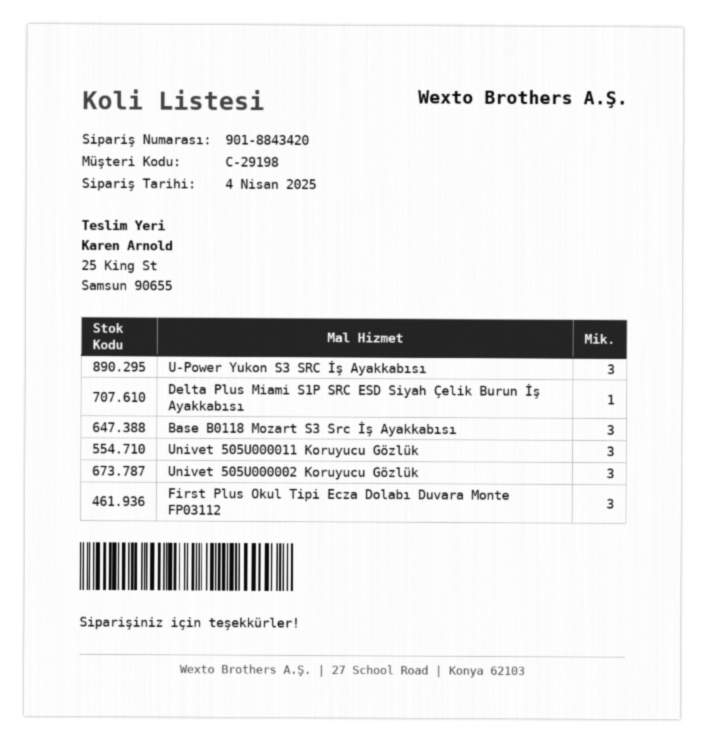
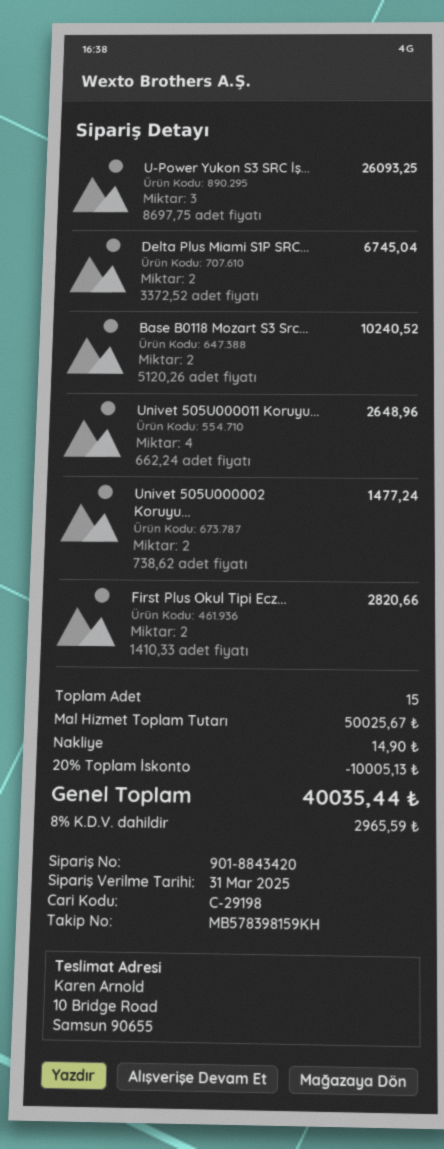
order date: 2025-04-04 -> 2025-03-31
ship to: 25 King St, Samsun 90655 -> 10 Bridge Road, Samsun 90655
Delta Plus Miami S1P SRC ESD Siyah Çelik Burun İş Ayakkabısı: 1 -> 2
Base B0118 Mozart S3 Src İş Ayakkabısı: 3 -> 2
Univet 505U000011 Koruyucu Gözlük: 3 -> 4
Univet 505U000002 Koruyucu Gözlük: 3 -> 2
First Plus Okul Tipi Ecza Dolabı Duvara Monte FP03112: 3 -> 2

